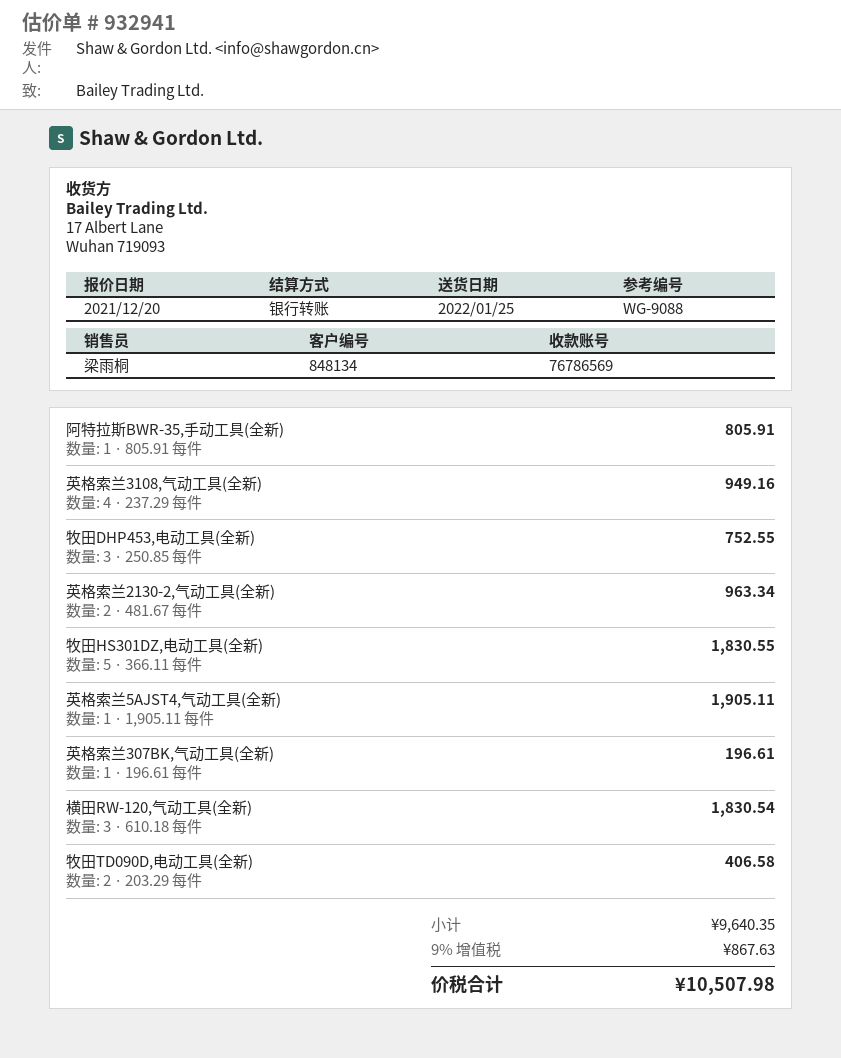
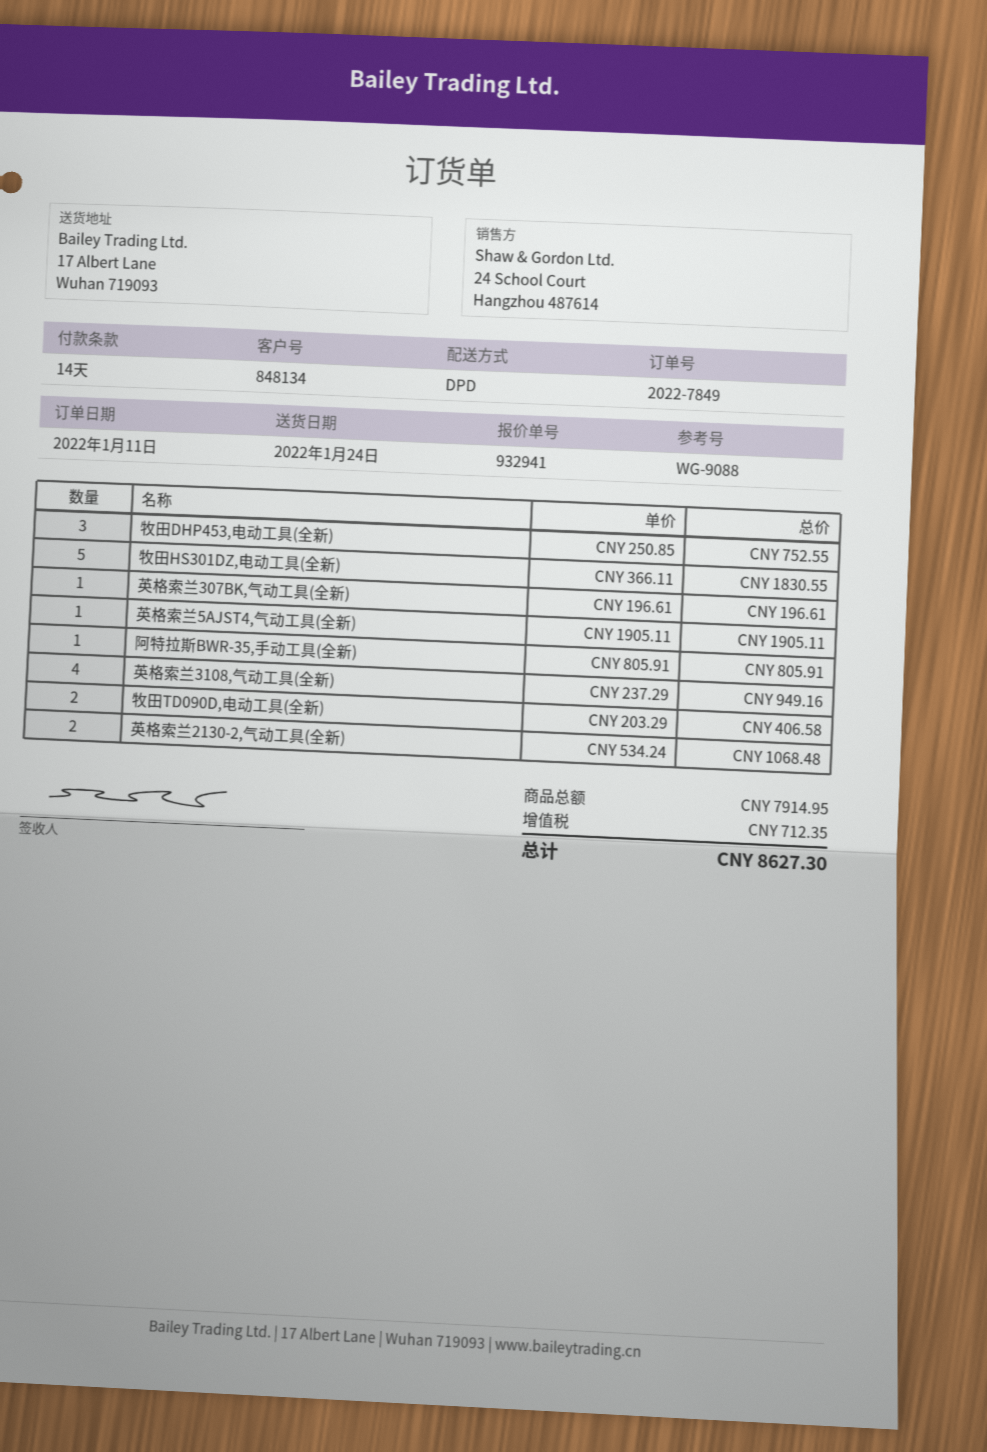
delivery date: 2022-01-25 -> 2022-01-24
英格索兰2130-2,气动工具(全新): 2 x 481.67 = 963.34 -> 2 x 534.24 = 1068.48
横田RW-120,气动工具(全新): 3 x 610.18 = 1830.54 -> none
subtotal: 9640.35 -> 7914.95
tax: 867.63 -> 712.35
total: 10507.98 -> 8627.30

